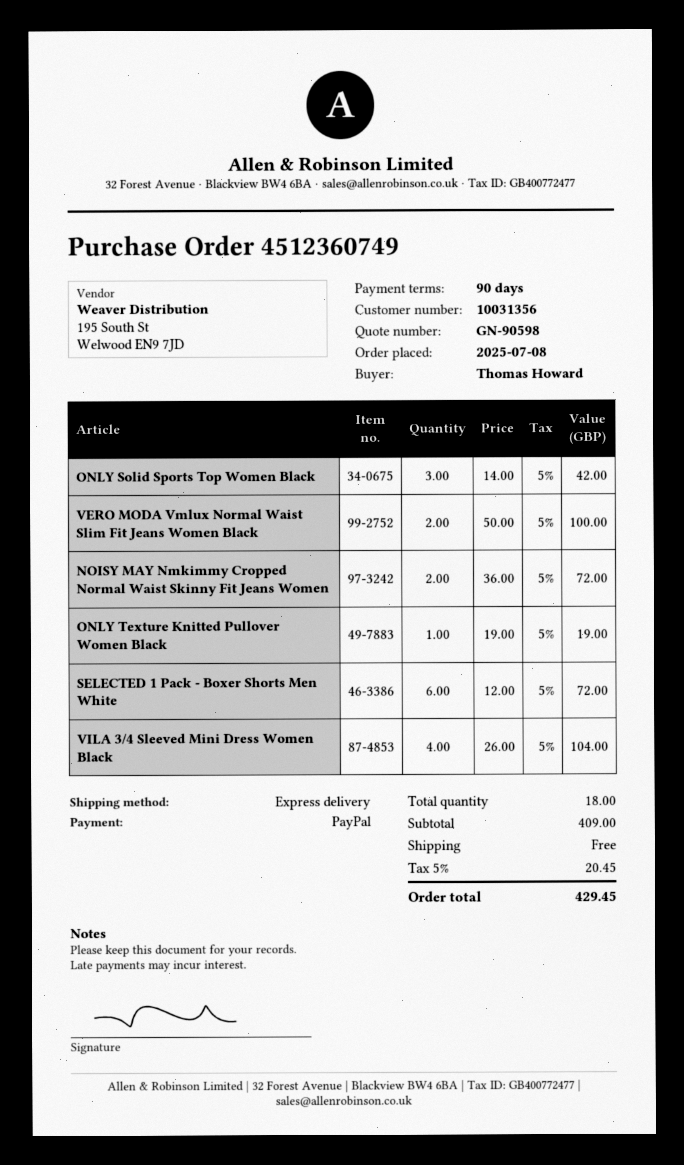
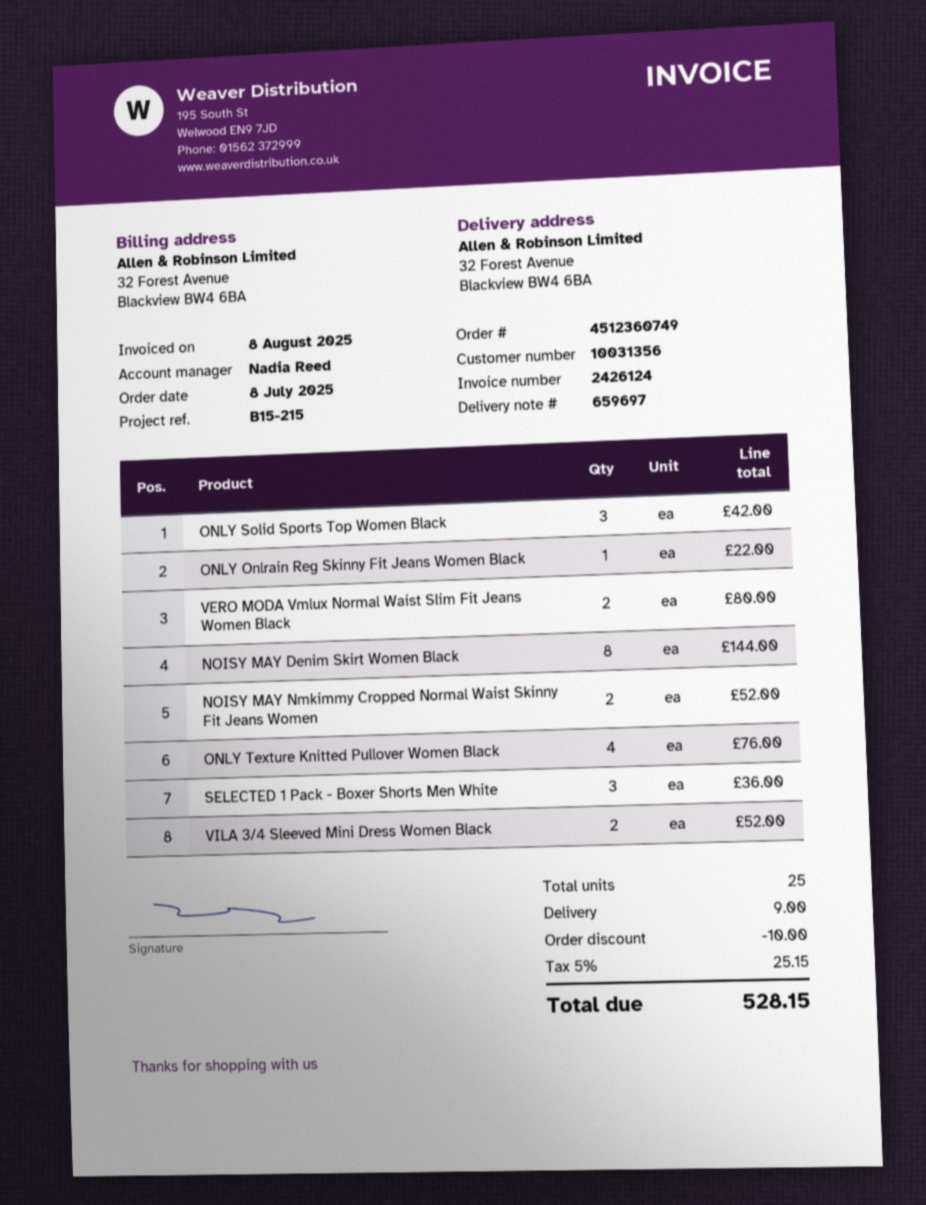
VERO MODA Vmlux Normal Waist Slim Fit Jeans Women Black: 2 for 100.00 -> 2 for 80.00
NOISY MAY Nmkimmy Cropped Normal Waist Skinny Fit Jeans Women: 2 for 72.00 -> 2 for 52.00
ONLY Texture Knitted Pullover Women Black: 1 for 19.00 -> 4 for 76.00
SELECTED 1 Pack - Boxer Shorts Men White: 6 for 72.00 -> 3 for 36.00
VILA 3/4 Sleeved Mini Dress Women Black: 4 for 104.00 -> 2 for 52.00
ONLY Onlrain Reg Skinny Fit Jeans Women Black: none -> 1 for 22.00
NOISY MAY Denim Skirt Women Black: none -> 8 for 144.00
total quantity: 18 -> 25
discount: none -> 10.00
shipping: 0.00 -> 9.00
tax: 5% = 20.45 -> 5% = 25.15
total: 429.45 -> 528.15

